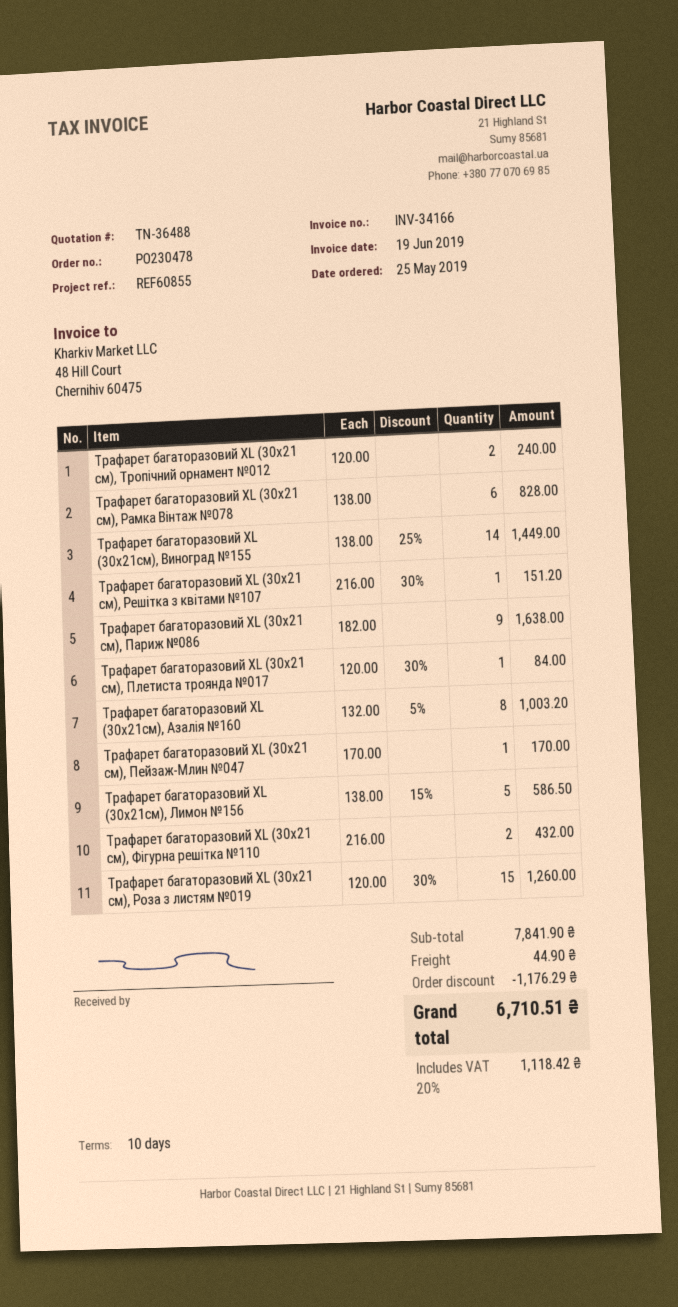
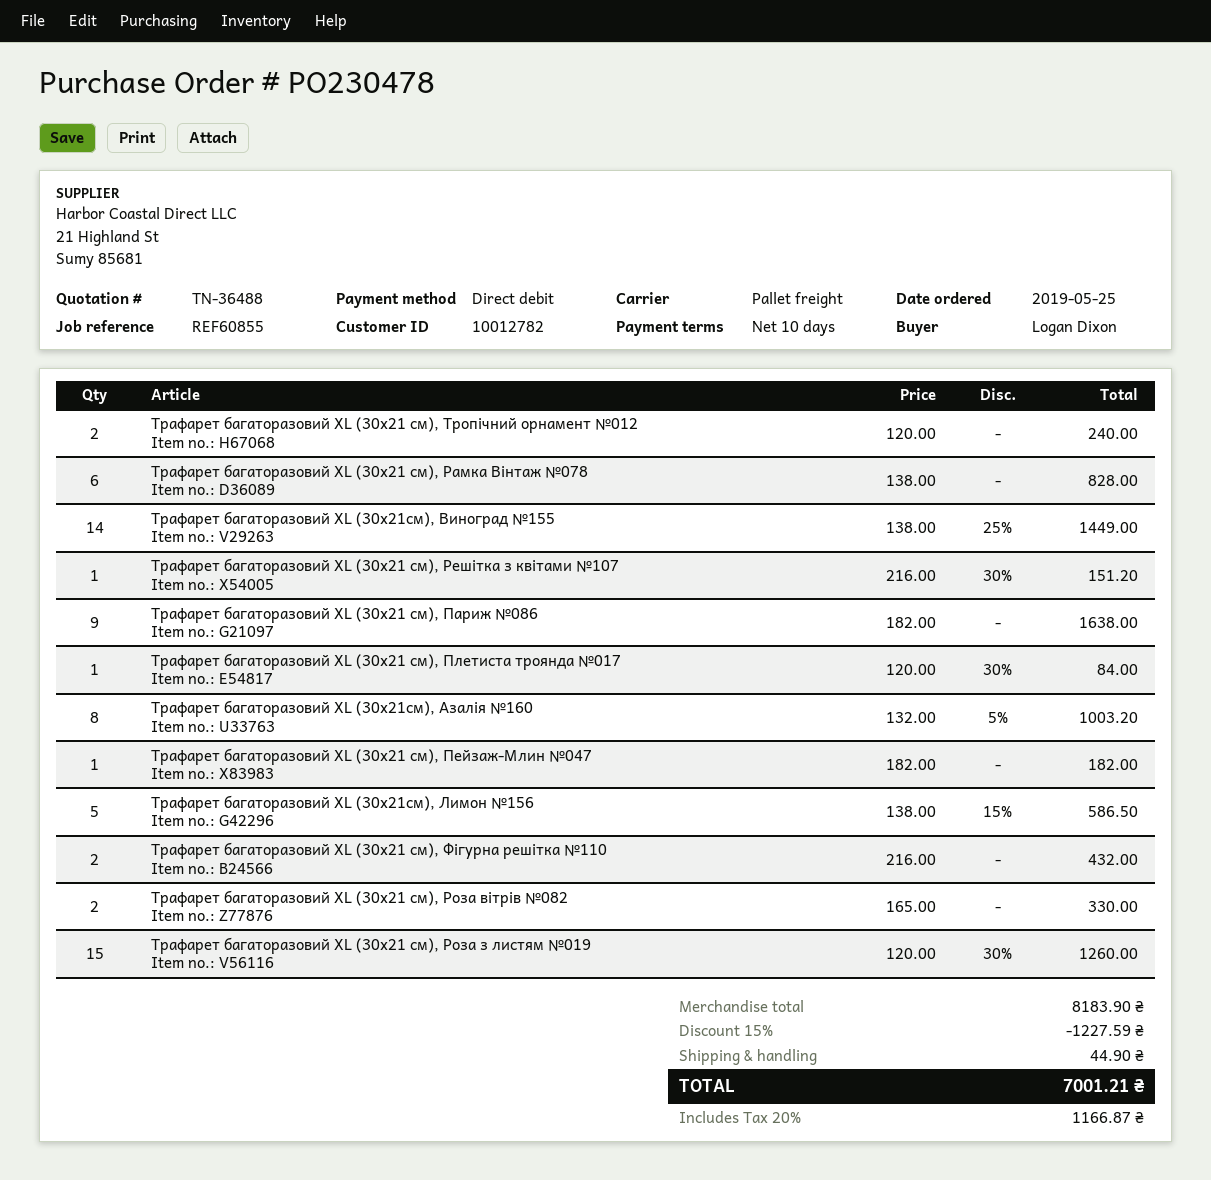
Трафарет багаторазовий XL (30х21 см), Пейзаж-Млин №047: 1 x 170.00 = 170.00 -> 1 x 182.00 = 182.00
Трафарет багаторазовий XL (30х21 см), Роза вітрів №082: none -> 2 x 165.00 = 330.00
subtotal: 7841.90 -> 8183.90
discount: 1176.29 -> 1227.59
tax: 20% = 1118.42 -> 20% = 1166.87
total: 6710.51 -> 7001.21

